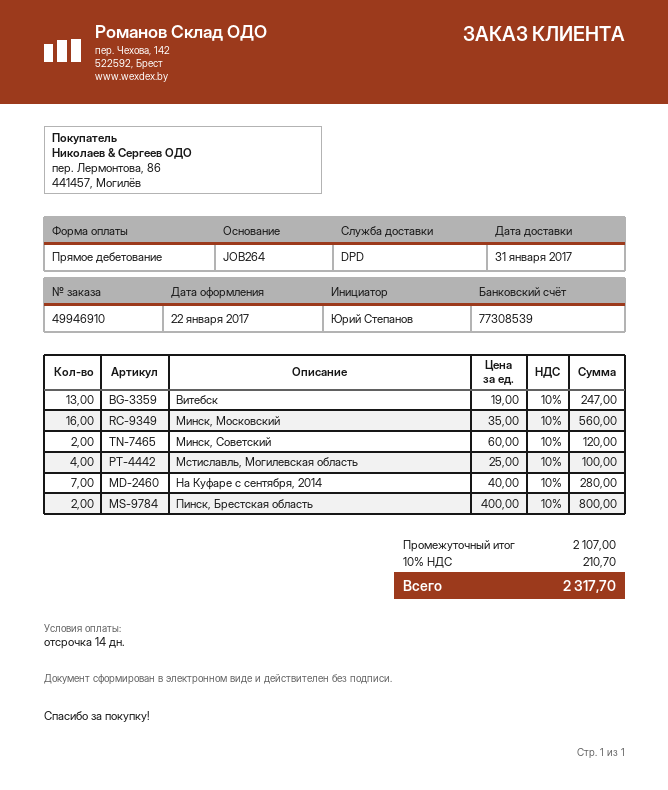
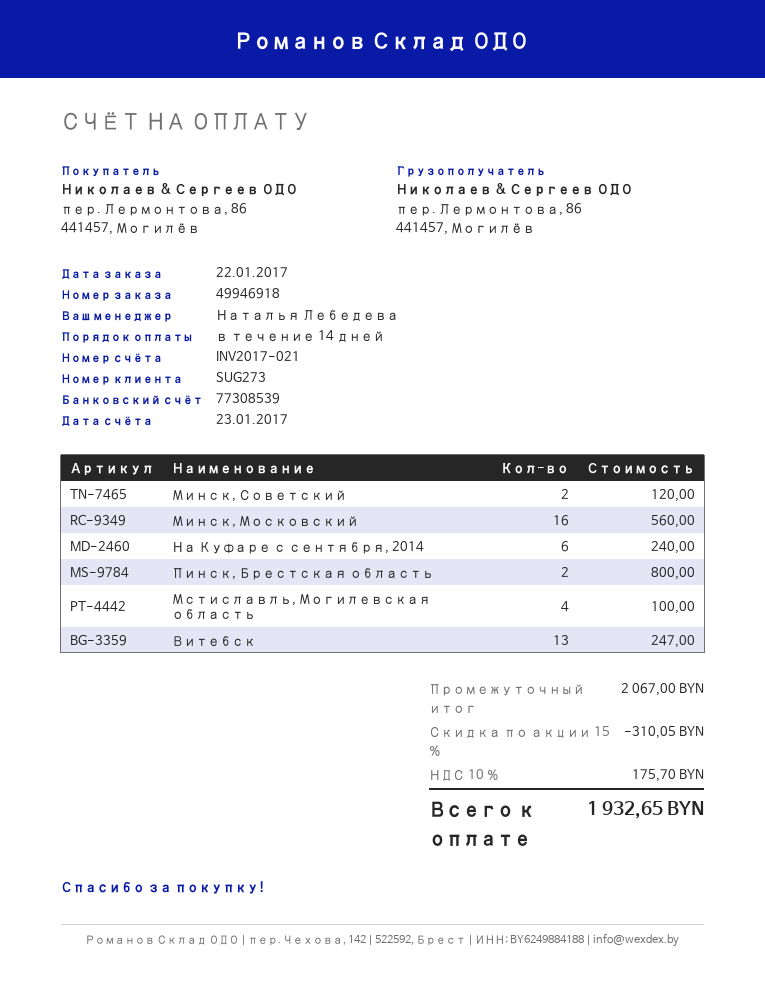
order number: 49946910 -> 49946918
На Куфаре с сентября, 2014: 7 for 280.00 -> 6 for 240.00
subtotal: 2107.00 -> 2067.00
discount: none -> 15% = 310.05
tax: 10% = 210.70 -> 10% = 175.70
total: 2317.70 -> 1932.65

